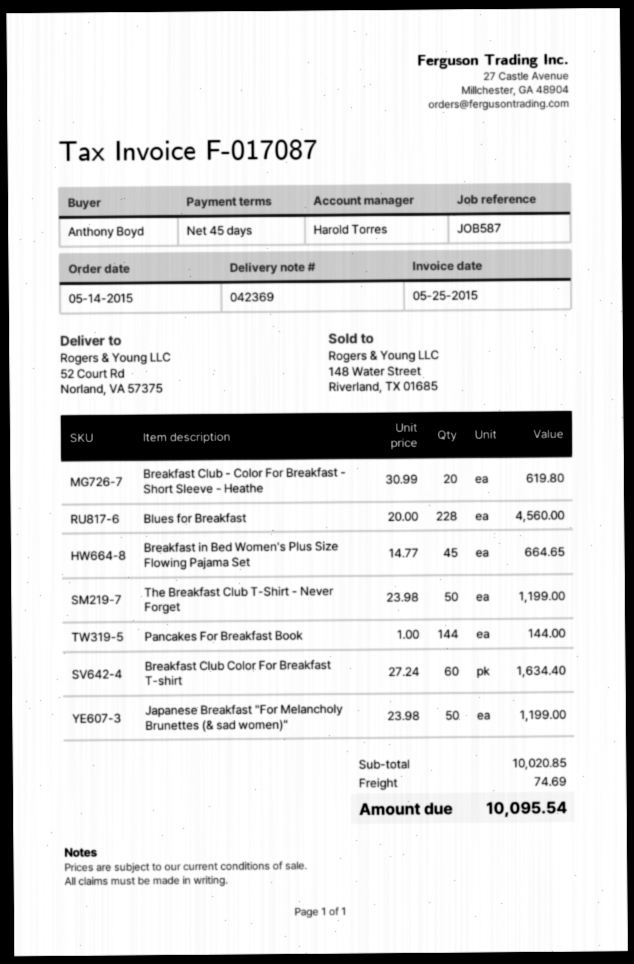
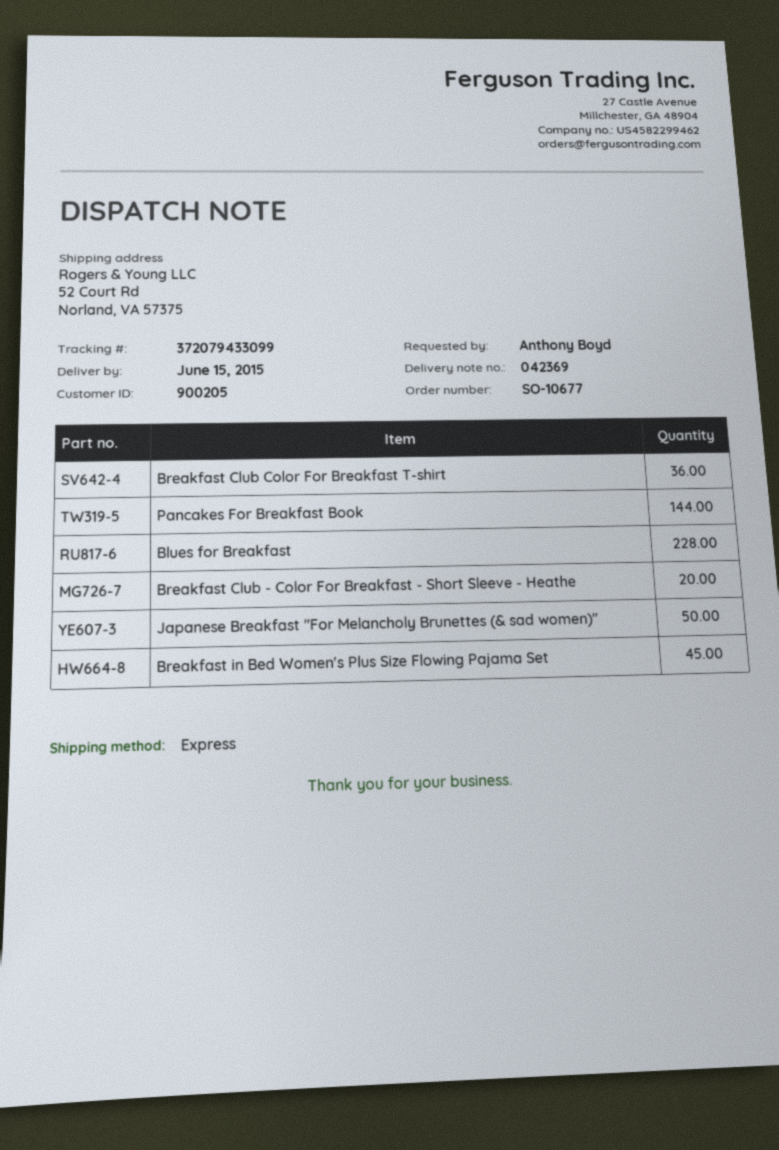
The Breakfast Club T-Shirt - Never Forget: 50 -> none
Breakfast Club Color For Breakfast T-shirt: 60 -> 36

